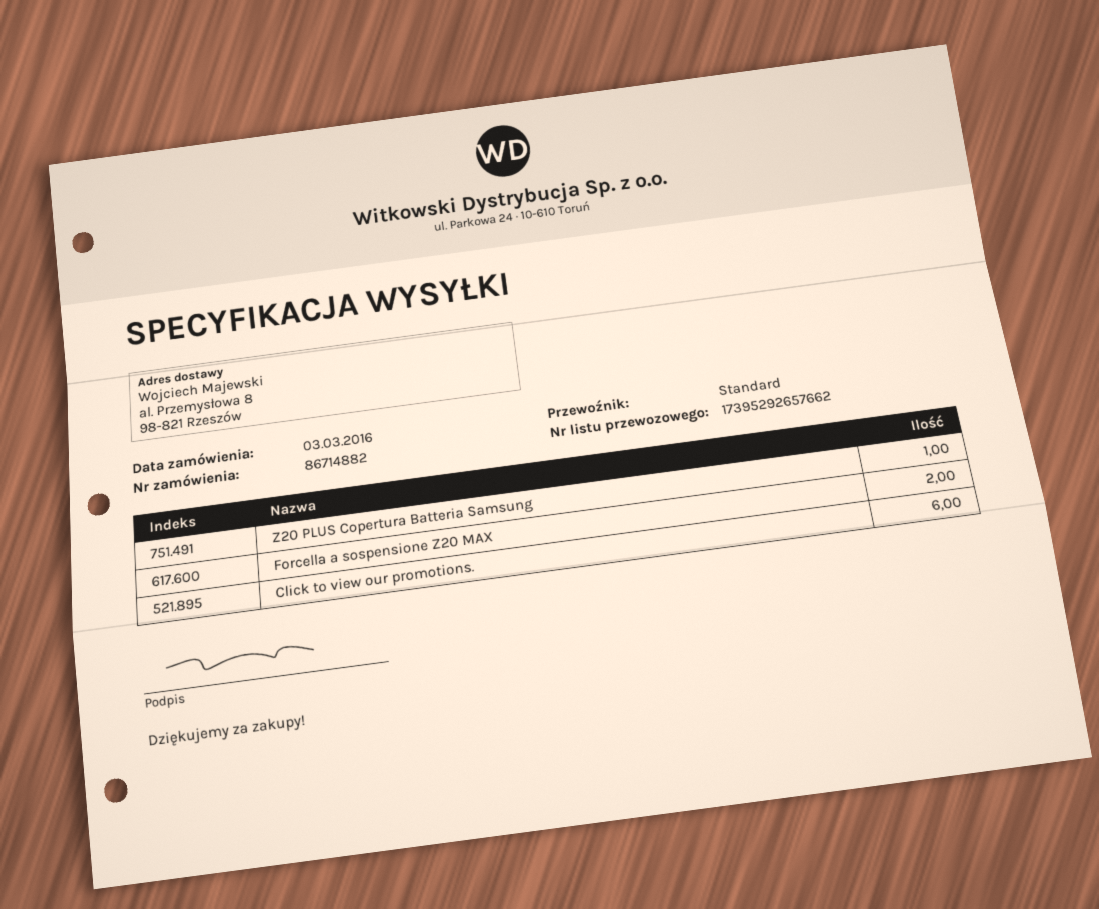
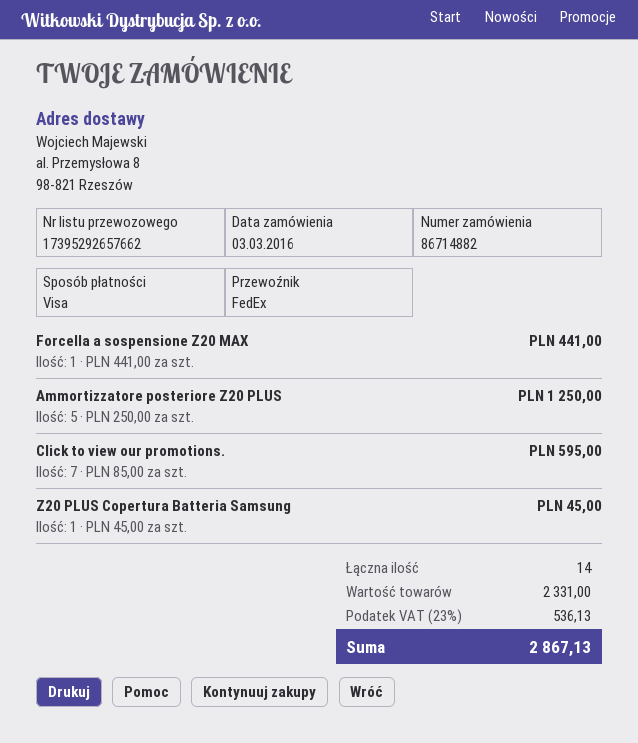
shipping method: standard -> FedEx
Forcella a sospensione Z20 MAX: 2 -> 1
Click to view our promotions.: 6 -> 7
Ammortizzatore posteriore Z20 PLUS: none -> 5

